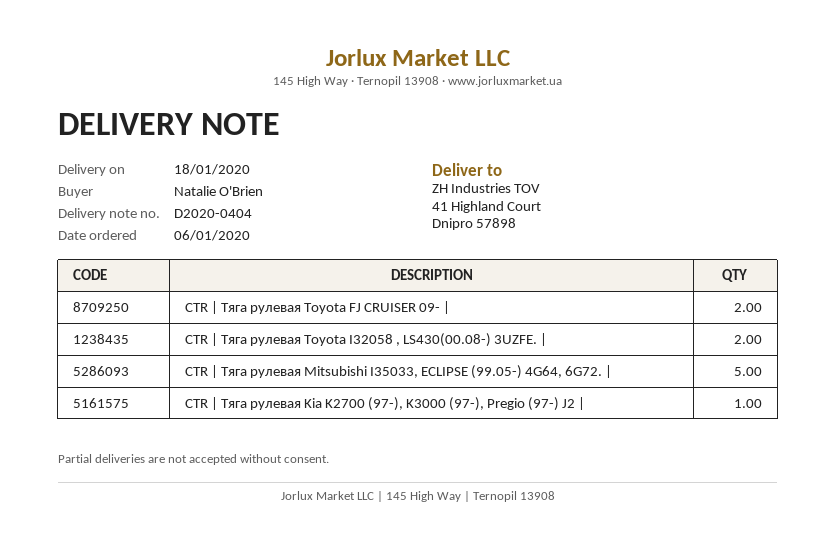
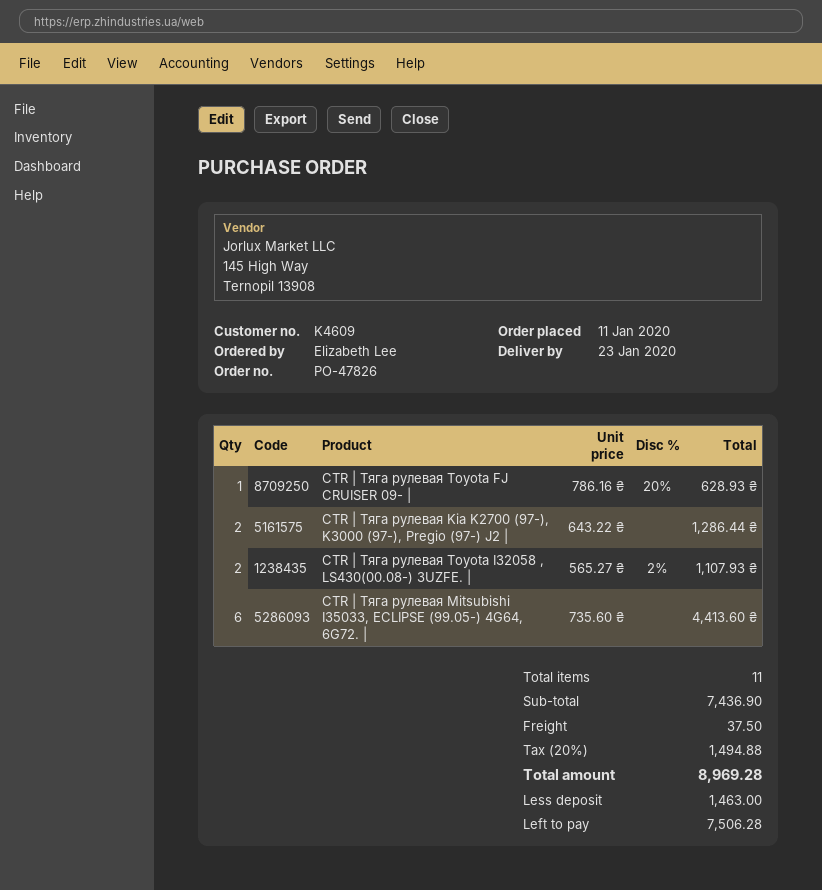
order date: 2020-01-06 -> 2020-01-11
delivery date: 2020-01-18 -> 2020-01-23
ordered by: Natalie O'Brien -> Elizabeth Lee
CTR | Тяга рулевая Toyota FJ CRUISER 09- |: 2 -> 1
CTR | Тяга рулевая Mitsubishi I35033, ECLIPSE (99.05-) 4G64, 6G72. |: 5 -> 6
CTR | Тяга рулевая Kia K2700 (97-), K3000 (97-), Pregio (97-) J2 |: 1 -> 2

